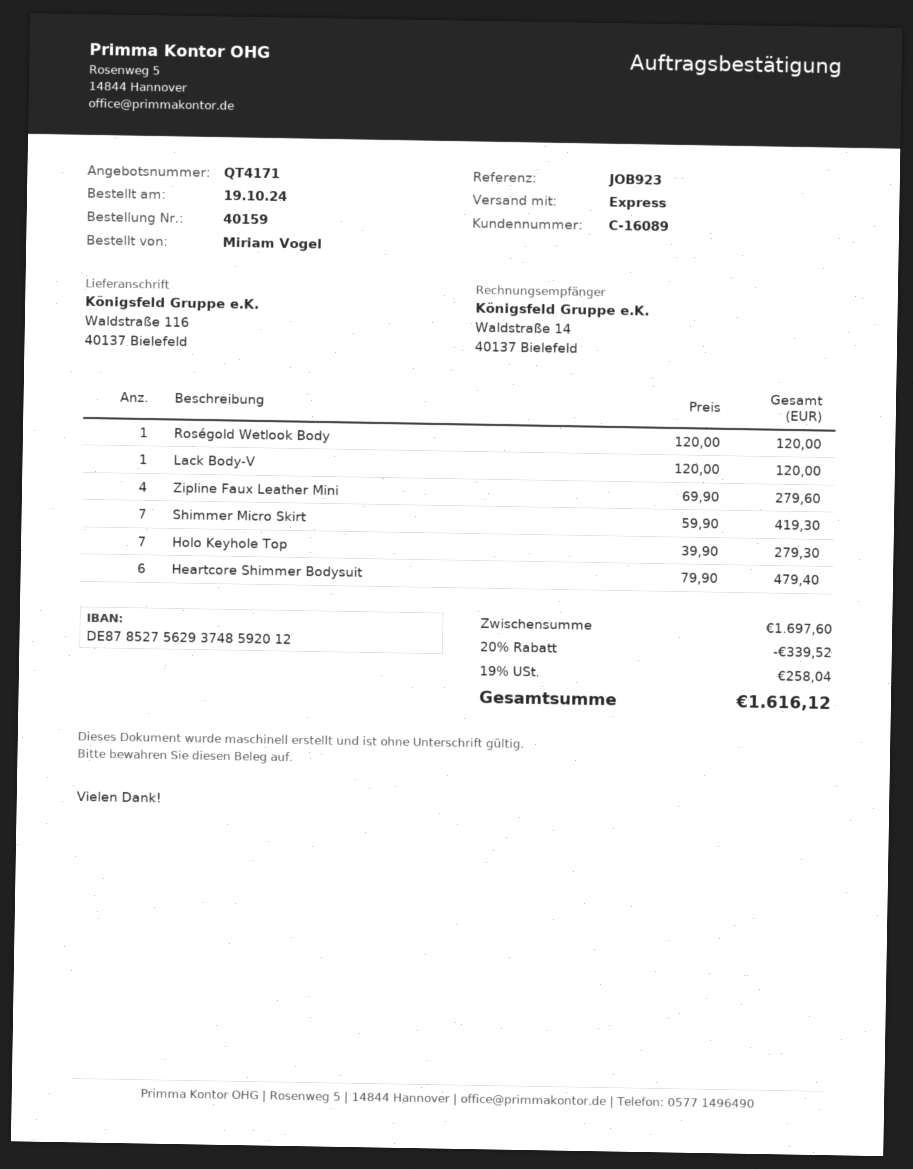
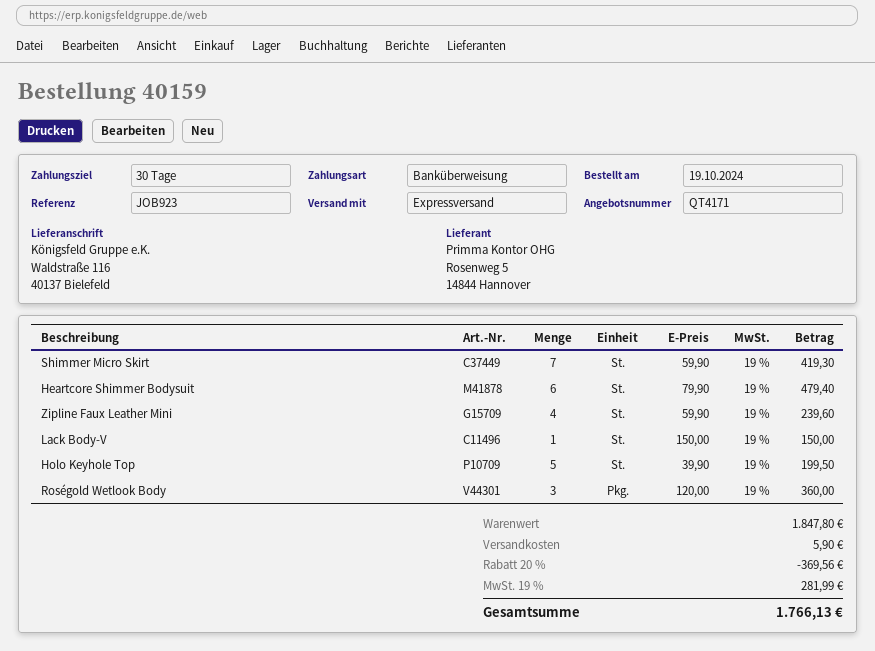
Roségold Wetlook Body: 1 x 120.00 = 120.00 -> 3 x 120.00 = 360.00
Lack Body-V: 1 x 120.00 = 120.00 -> 1 x 150.00 = 150.00
Zipline Faux Leather Mini: 4 x 69.90 = 279.60 -> 4 x 59.90 = 239.60
Holo Keyhole Top: 7 x 39.90 = 279.30 -> 5 x 39.90 = 199.50
subtotal: 1697.60 -> 1847.80
discount: 20% = 339.52 -> 20% = 369.56
shipping: none -> 5.90
tax: 19% = 258.04 -> 19% = 281.99
total: 1616.12 -> 1766.13

